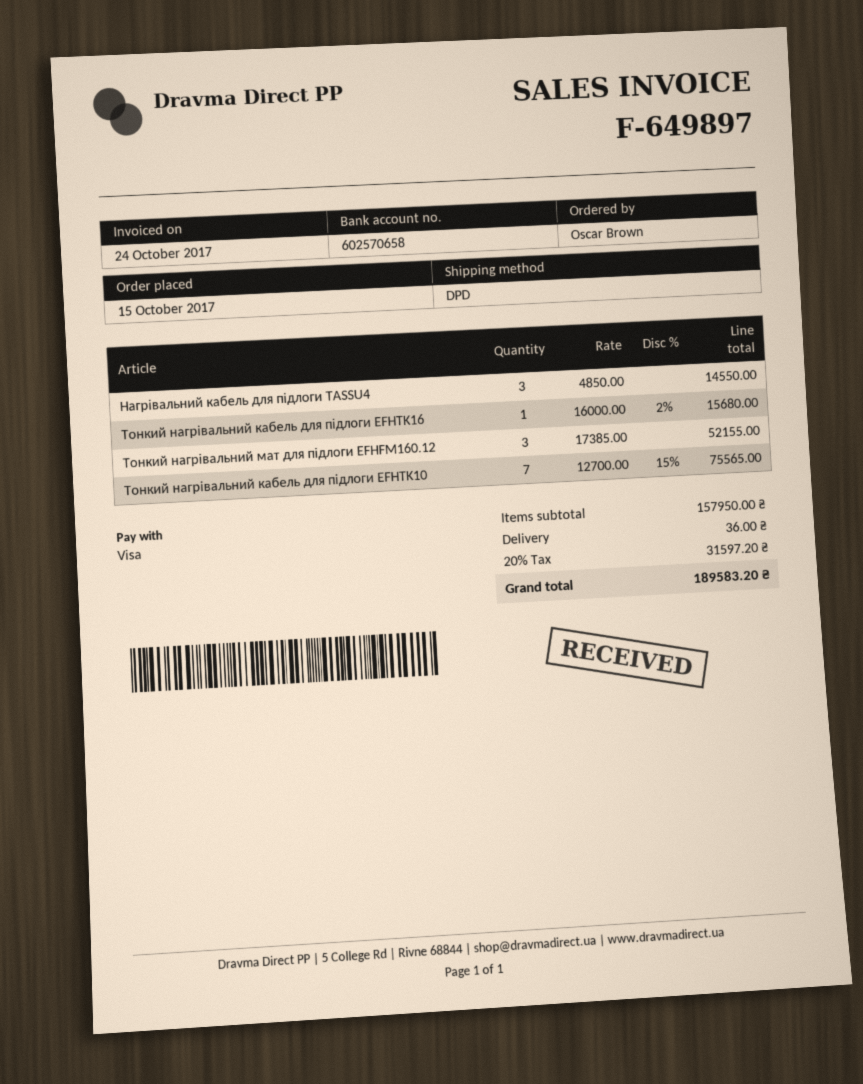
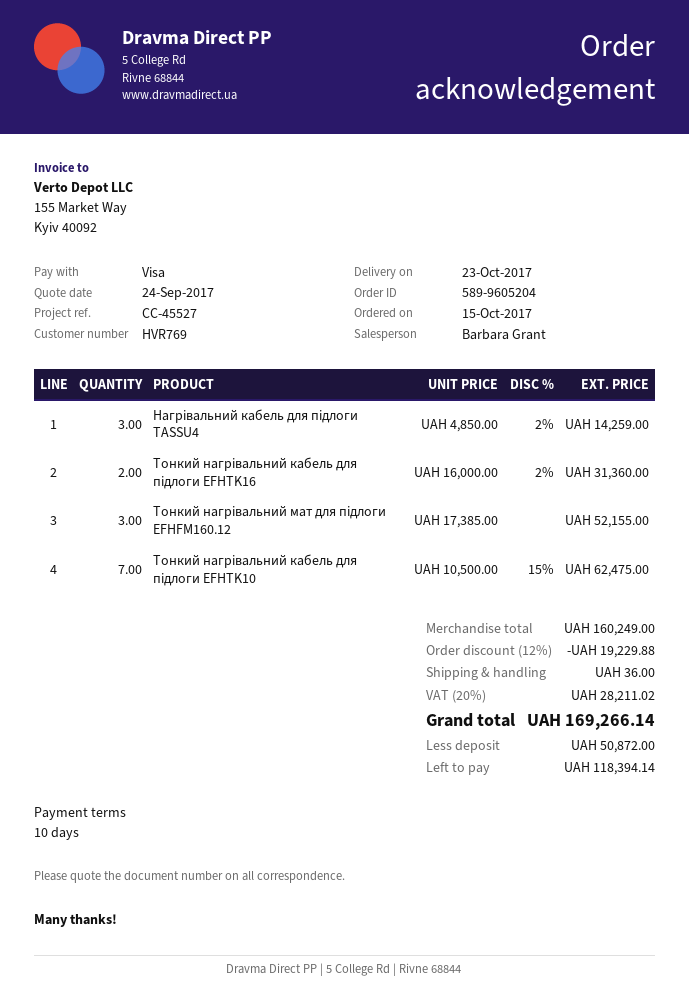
Нагрівальний кабель для підлоги TASSU4: 3 x 4850.00 = 14550.00 -> 3 x 4850.00 - 2% = 14259.00
Тонкий нагрівальний кабель для підлоги EFHTK16: 1 x 16000.00 - 2% = 15680.00 -> 2 x 16000.00 - 2% = 31360.00
Тонкий нагрівальний кабель для підлоги EFHTK10: 7 x 12700.00 - 15% = 75565.00 -> 7 x 10500.00 - 15% = 62475.00
subtotal: 157950.00 -> 160249.00
discount: none -> 12% = 19229.88
tax: 20% = 31597.20 -> 20% = 28211.02
total: 189583.20 -> 169266.14

